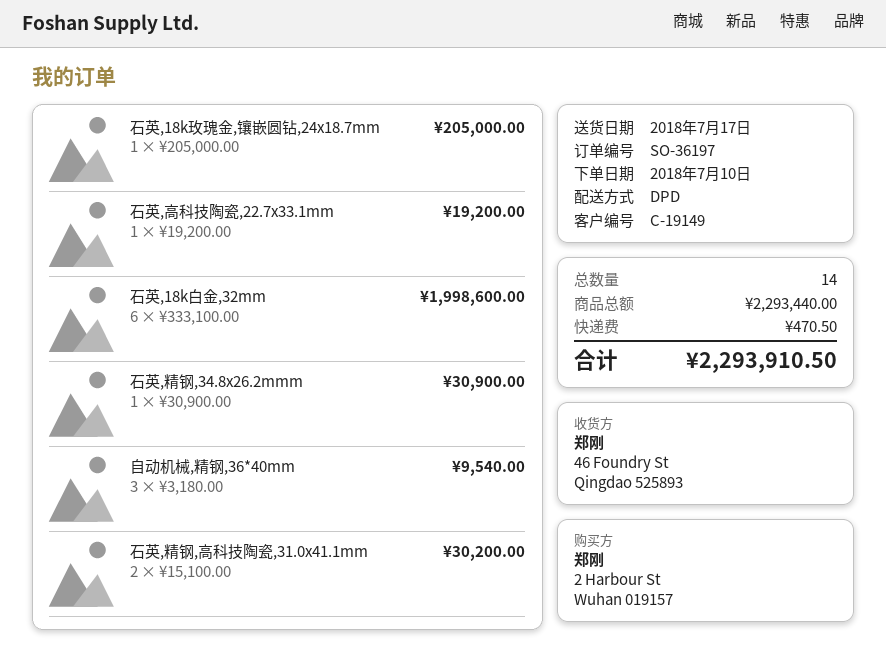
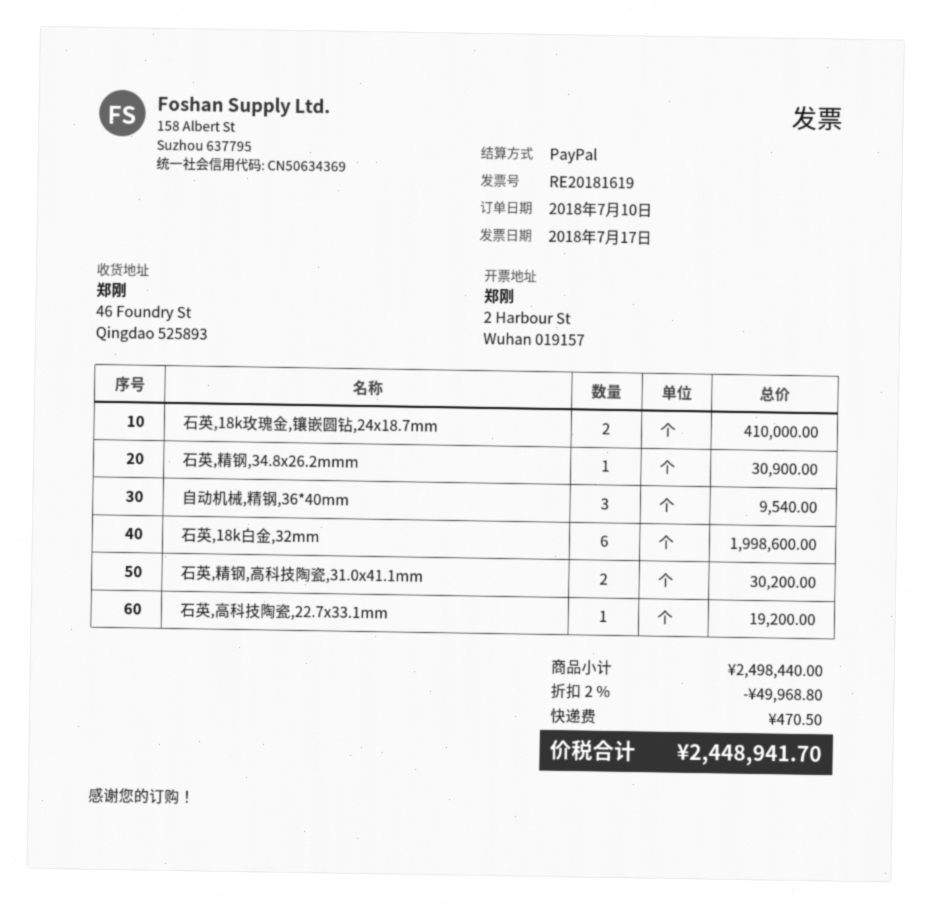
石英,18k玫瑰金,镶嵌圆钻,24x18.7mm: 1 for 205000.00 -> 2 for 410000.00
subtotal: 2293440.00 -> 2498440.00
discount: none -> 2% = 49968.80
total: 2293910.50 -> 2448941.70

